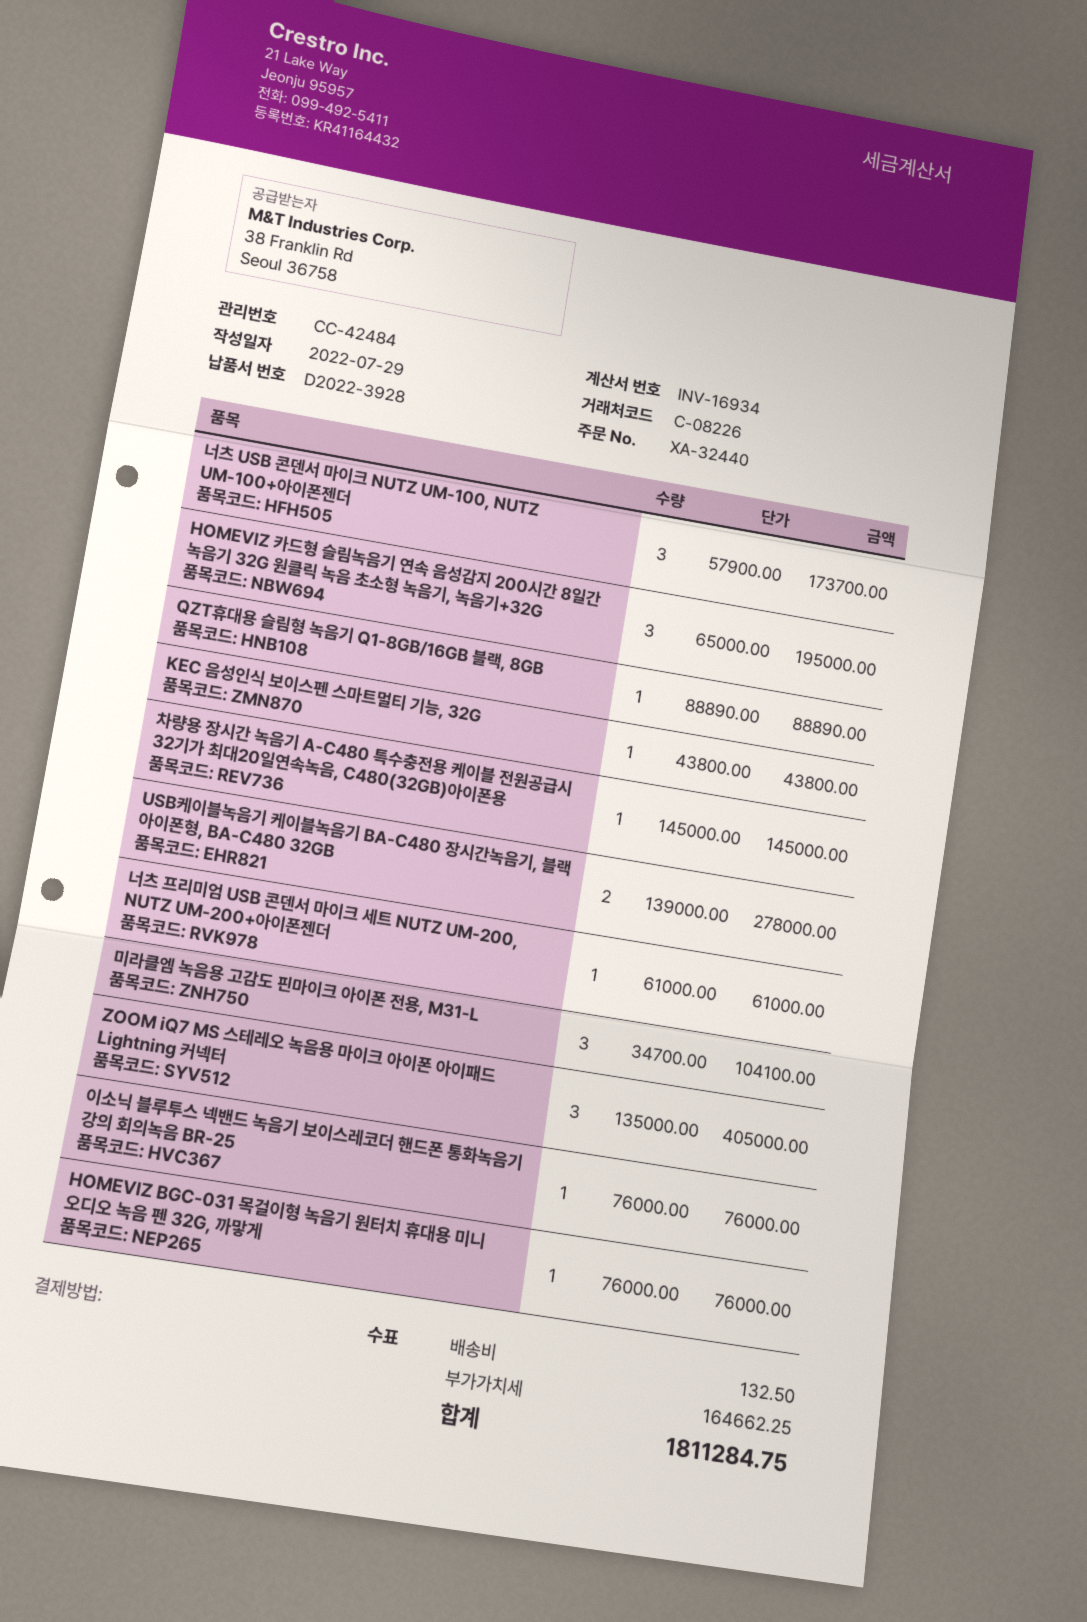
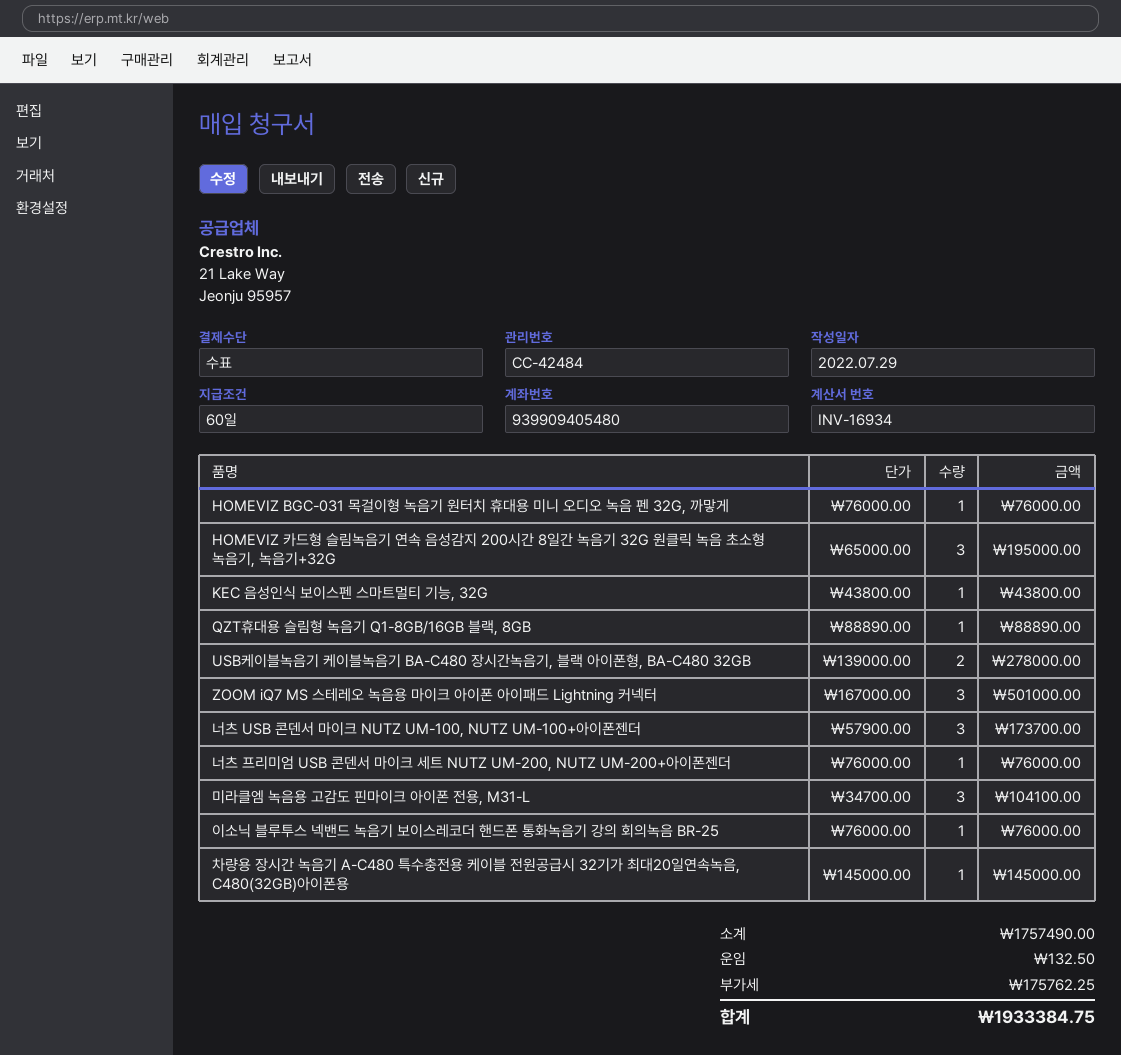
너츠 프리미엄 USB 콘덴서 마이크 세트 NUTZ UM-200, NUTZ UM-200+아이폰젠더: 1 x 61000.00 = 61000.00 -> 1 x 76000.00 = 76000.00
ZOOM iQ7 MS 스테레오 녹음용 마이크 아이폰 아이패드 Lightning 커넥터: 3 x 135000.00 = 405000.00 -> 3 x 167000.00 = 501000.00
tax: 164662.25 -> 175762.25
total: 1811284.75 -> 1933384.75

